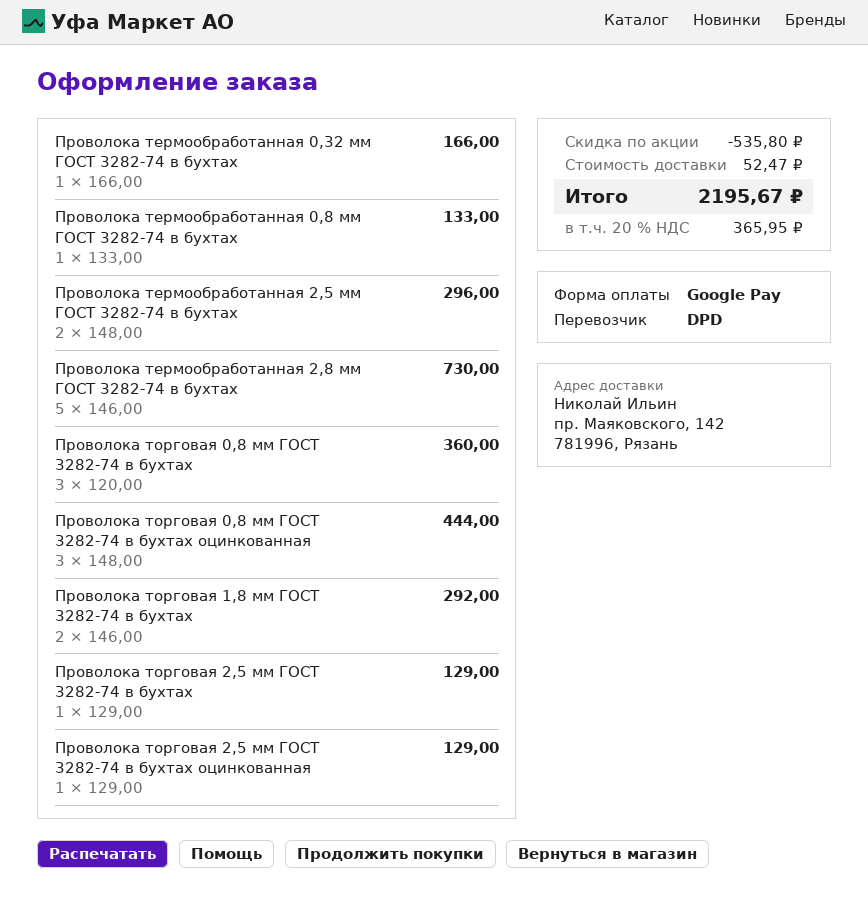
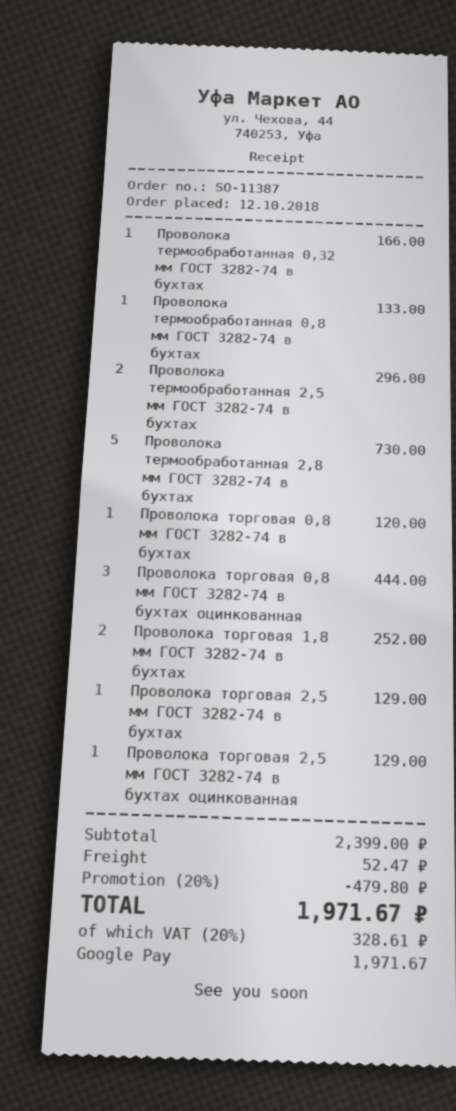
Проволока торговая 0,8 мм ГОСТ 3282-74 в бухтах: 3 for 360.00 -> 1 for 120.00
Проволока торговая 1,8 мм ГОСТ 3282-74 в бухтах: 2 for 292.00 -> 2 for 252.00
discount: 535.80 -> 479.80
tax: 20% = 365.95 -> 20% = 328.61
total: 2195.67 -> 1971.67

